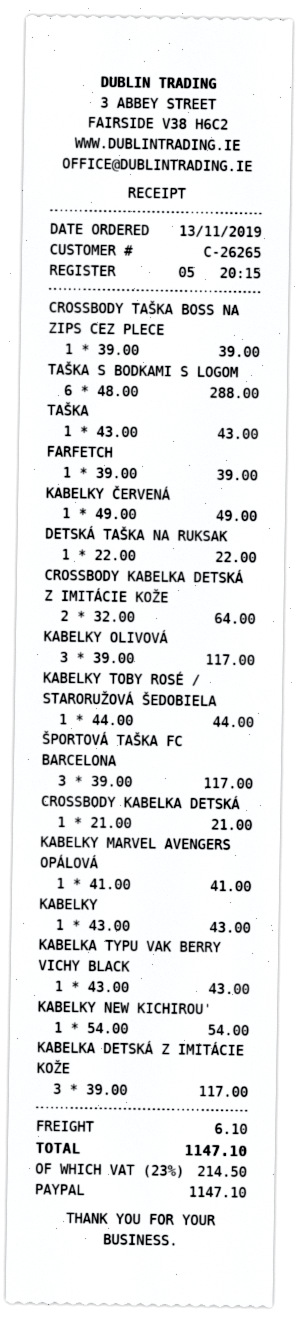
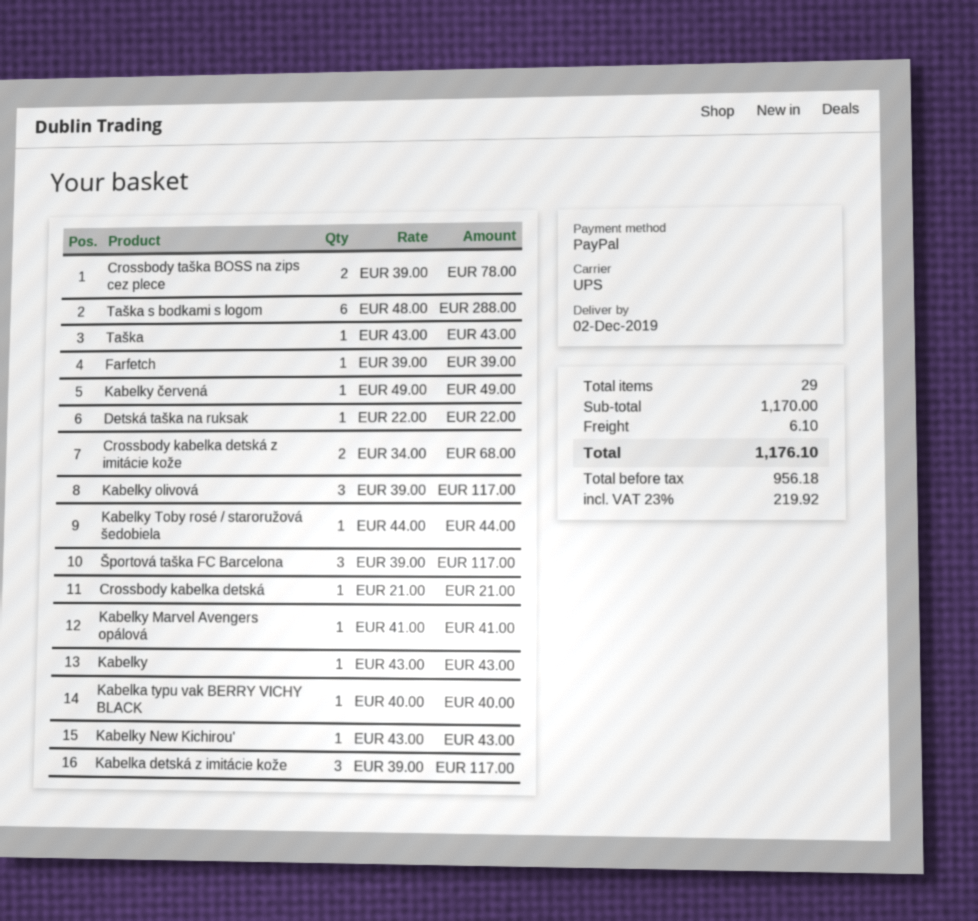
CROSSBODY TAŠKA BOSS NA ZIPS CEZ PLECE: 1 x 39.00 = 39.00 -> 2 x 39.00 = 78.00
CROSSBODY KABELKA DETSKÁ Z IMITÁCIE KOŽE: 2 x 32.00 = 64.00 -> 2 x 34.00 = 68.00
KABELKA TYPU VAK BERRY VICHY BLACK: 1 x 43.00 = 43.00 -> 1 x 40.00 = 40.00
KABELKY NEW KICHIROU': 1 x 54.00 = 54.00 -> 1 x 43.00 = 43.00
tax: 23% = 214.50 -> 23% = 219.92
total: 1147.10 -> 1176.10

